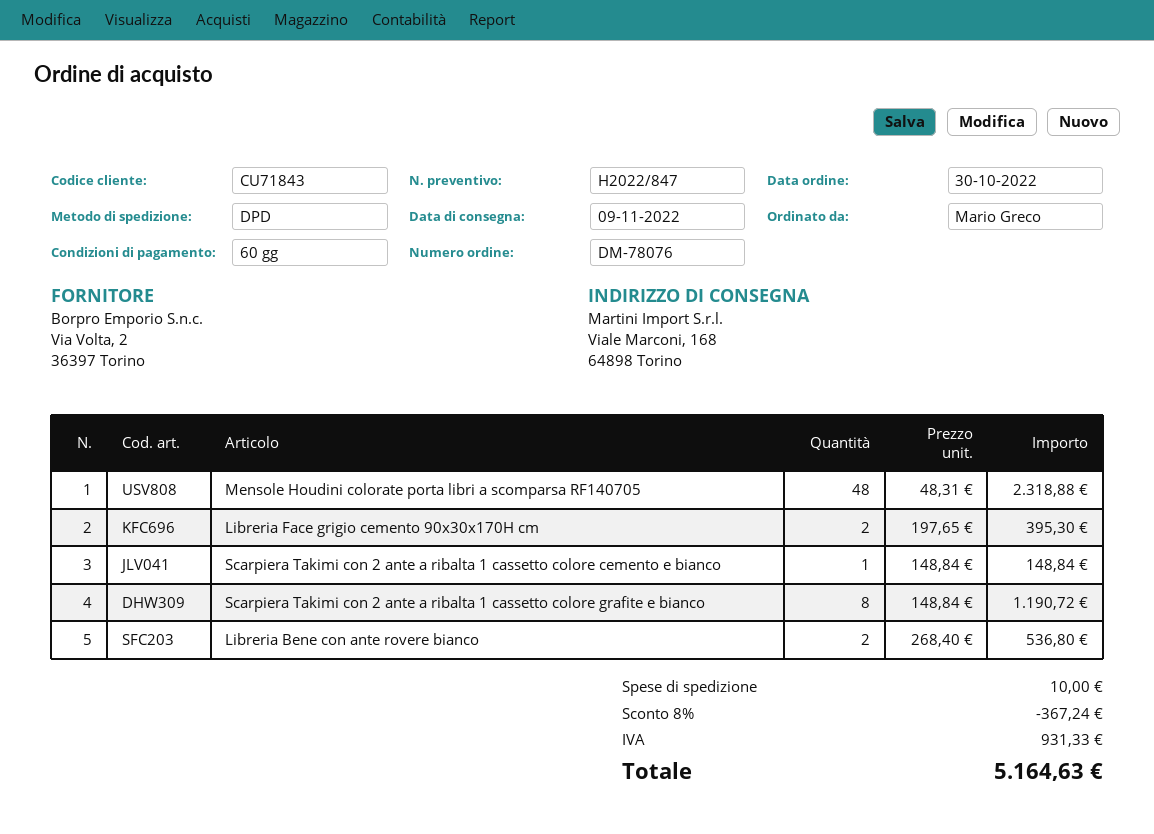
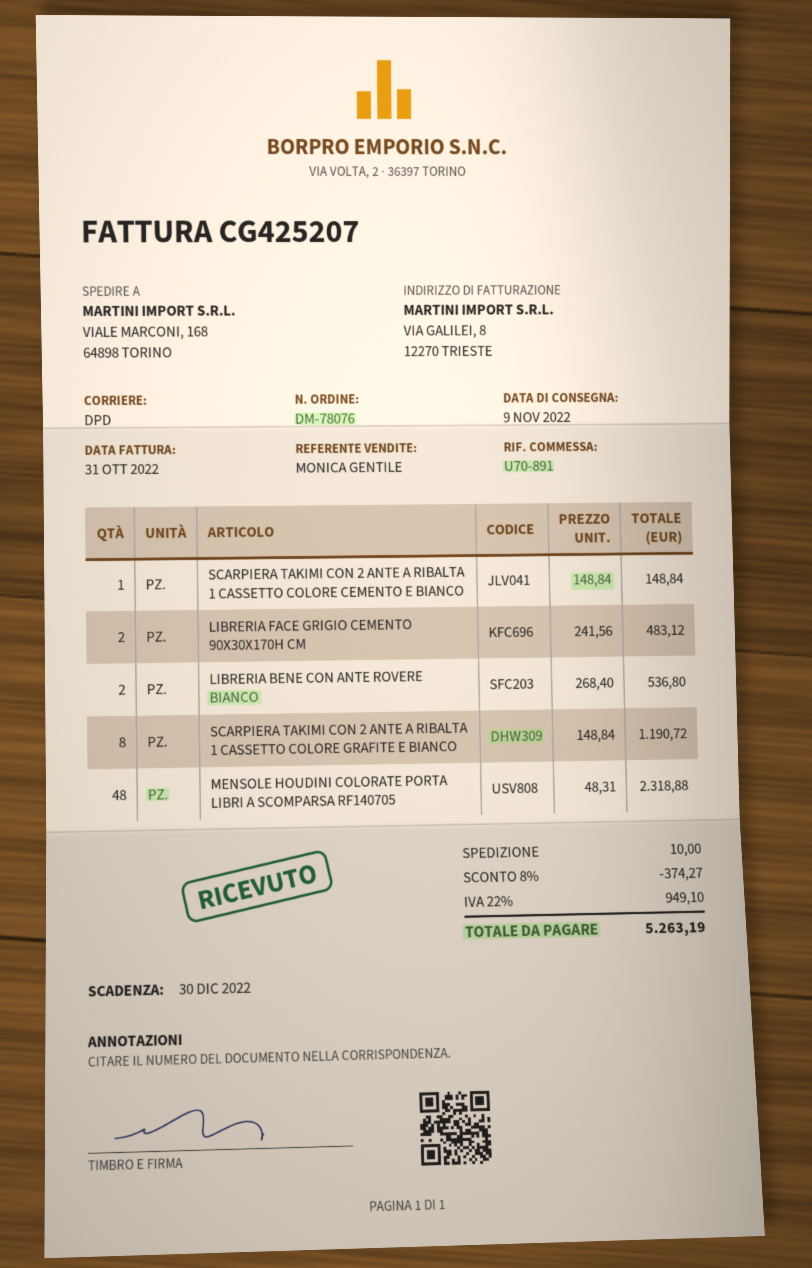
Libreria Face grigio cemento 90x30x170H cm: 2 x 197.65 = 395.30 -> 2 x 241.56 = 483.12
discount: 8% = 367.24 -> 8% = 374.27
tax: 931.33 -> 949.10
total: 5164.63 -> 5263.19

